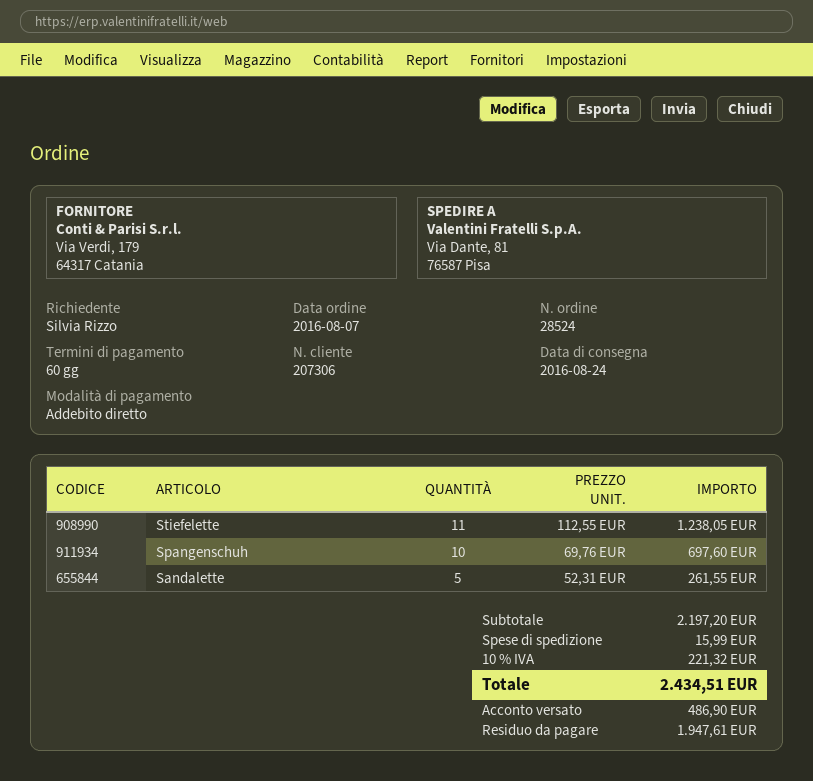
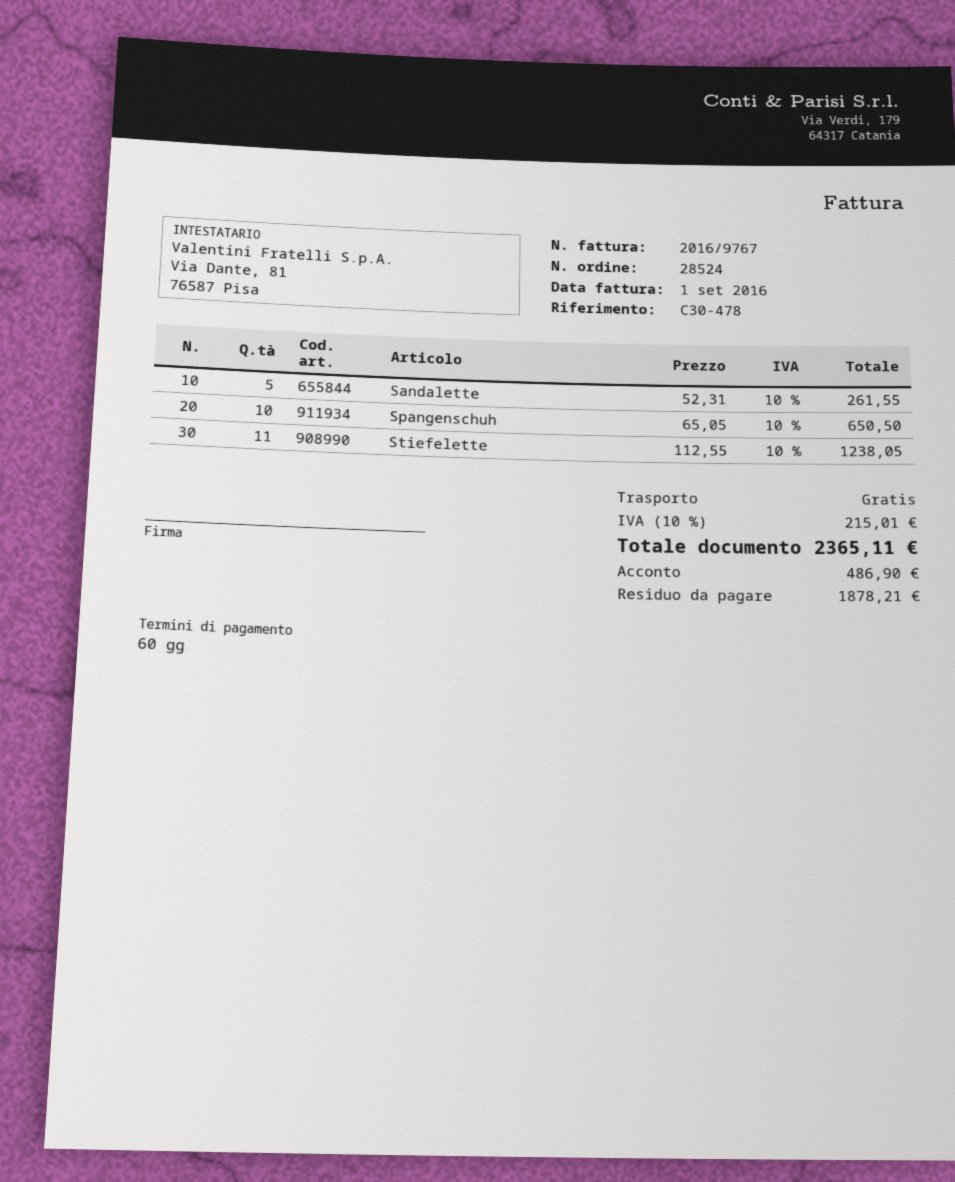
Spangenschuh: 10 x 69.76 = 697.60 -> 10 x 65.05 = 650.50
shipping: 15.99 -> 0.00
tax: 10% = 221.32 -> 10% = 215.01
total: 2434.51 -> 2365.11
balance: 1947.61 -> 1878.21

